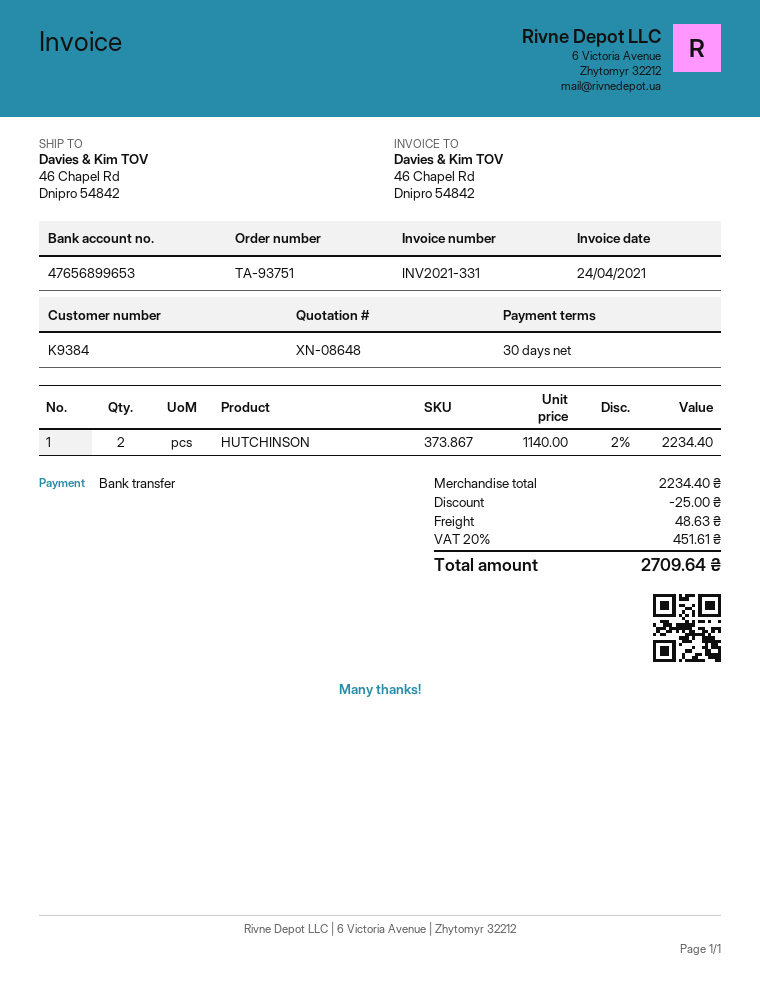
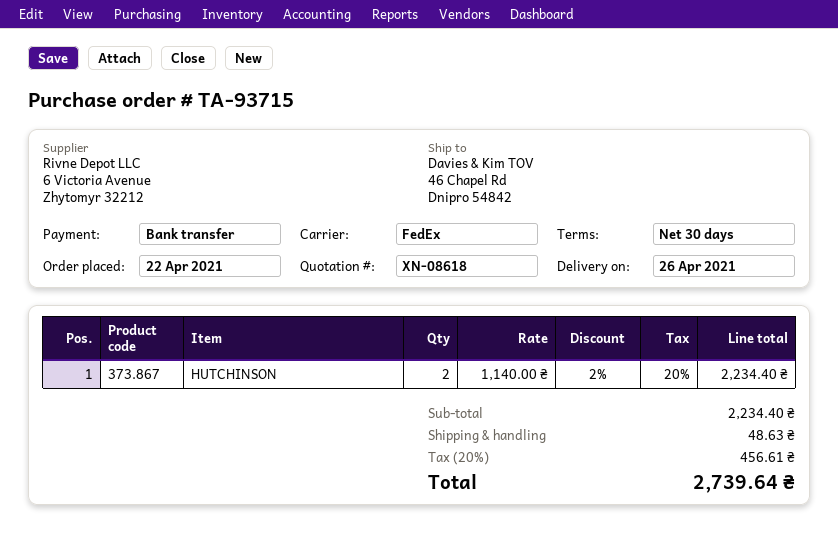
quote number: XN-08648 -> XN-08618
order number: TA-93751 -> TA-93715
discount: 25.00 -> none
tax: 20% = 451.61 -> 20% = 456.61
total: 2709.64 -> 2739.64

